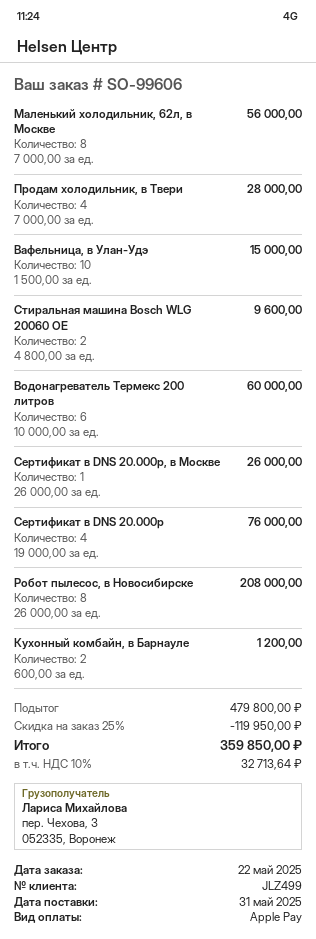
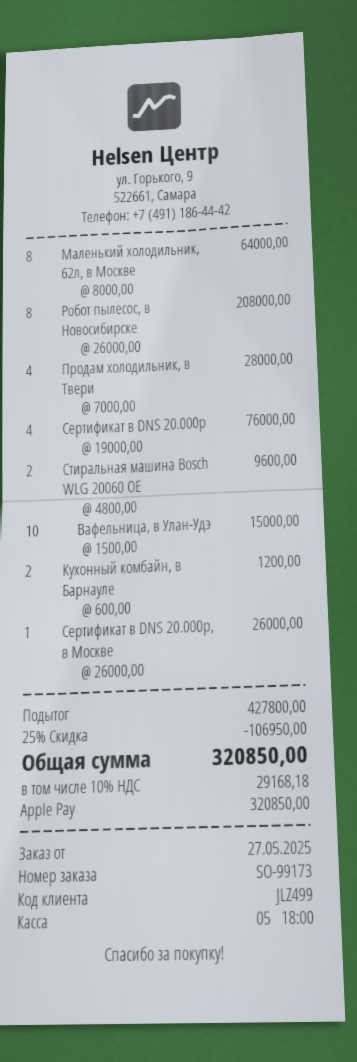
order number: SO-99606 -> SO-99173
order date: 2025-05-22 -> 2025-05-27
Маленький холодильник, 62л, в Москве: 8 x 7000.00 = 56000.00 -> 8 x 8000.00 = 64000.00
Водонагреватель Термекс 200 литров: 6 x 10000.00 = 60000.00 -> none
subtotal: 479800.00 -> 427800.00
discount: 25% = 119950.00 -> 25% = 106950.00
tax: 10% = 32713.64 -> 10% = 29168.18
total: 359850.00 -> 320850.00

